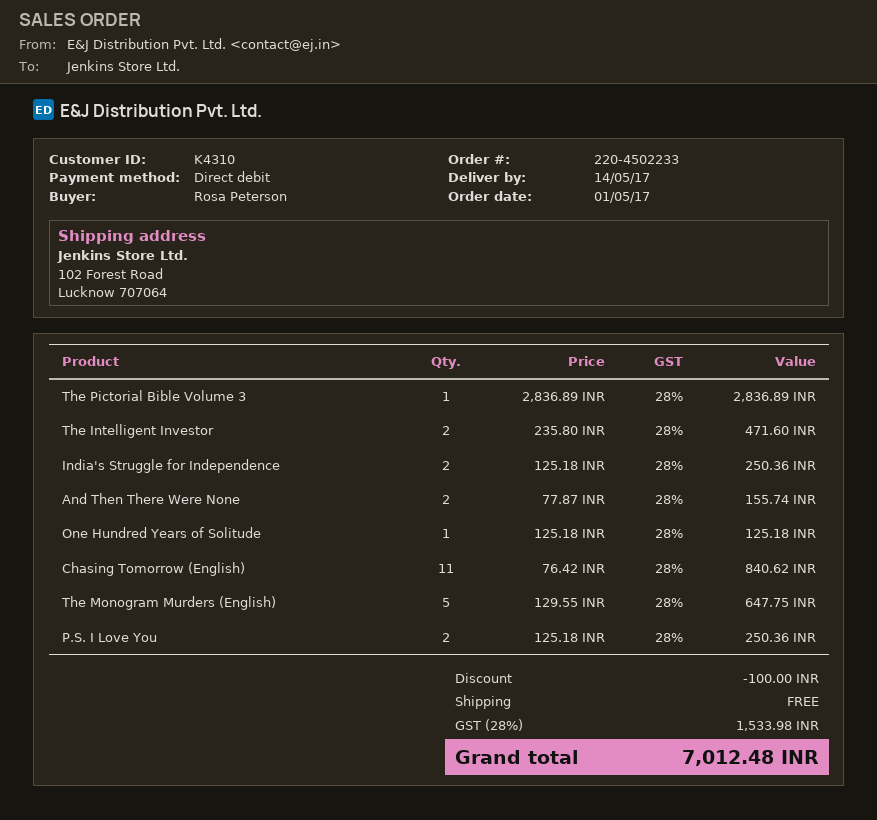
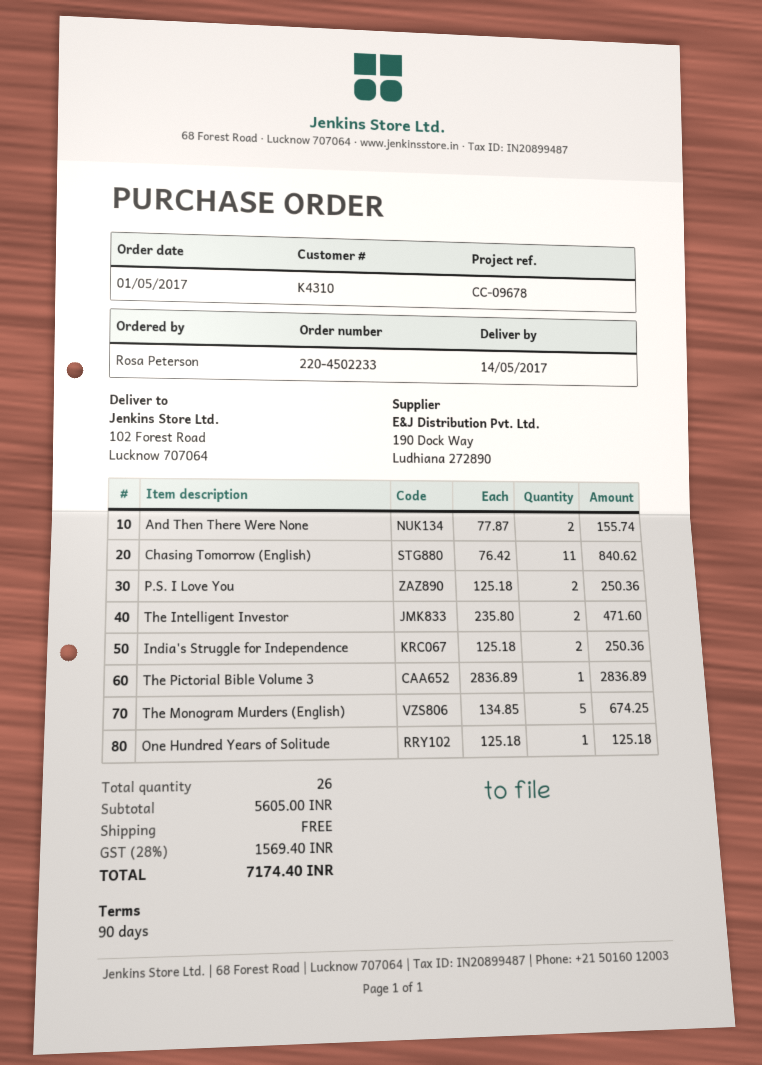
The Monogram Murders (English): 5 x 129.55 = 647.75 -> 5 x 134.85 = 674.25
discount: 100.00 -> none
tax: 28% = 1533.98 -> 28% = 1569.40
total: 7012.48 -> 7174.40

